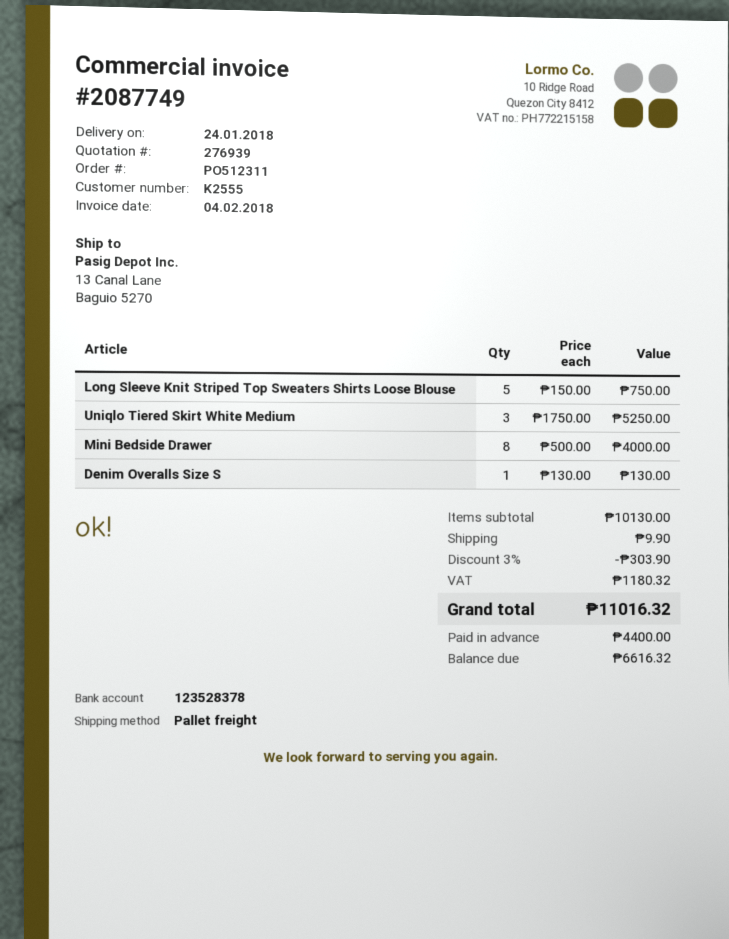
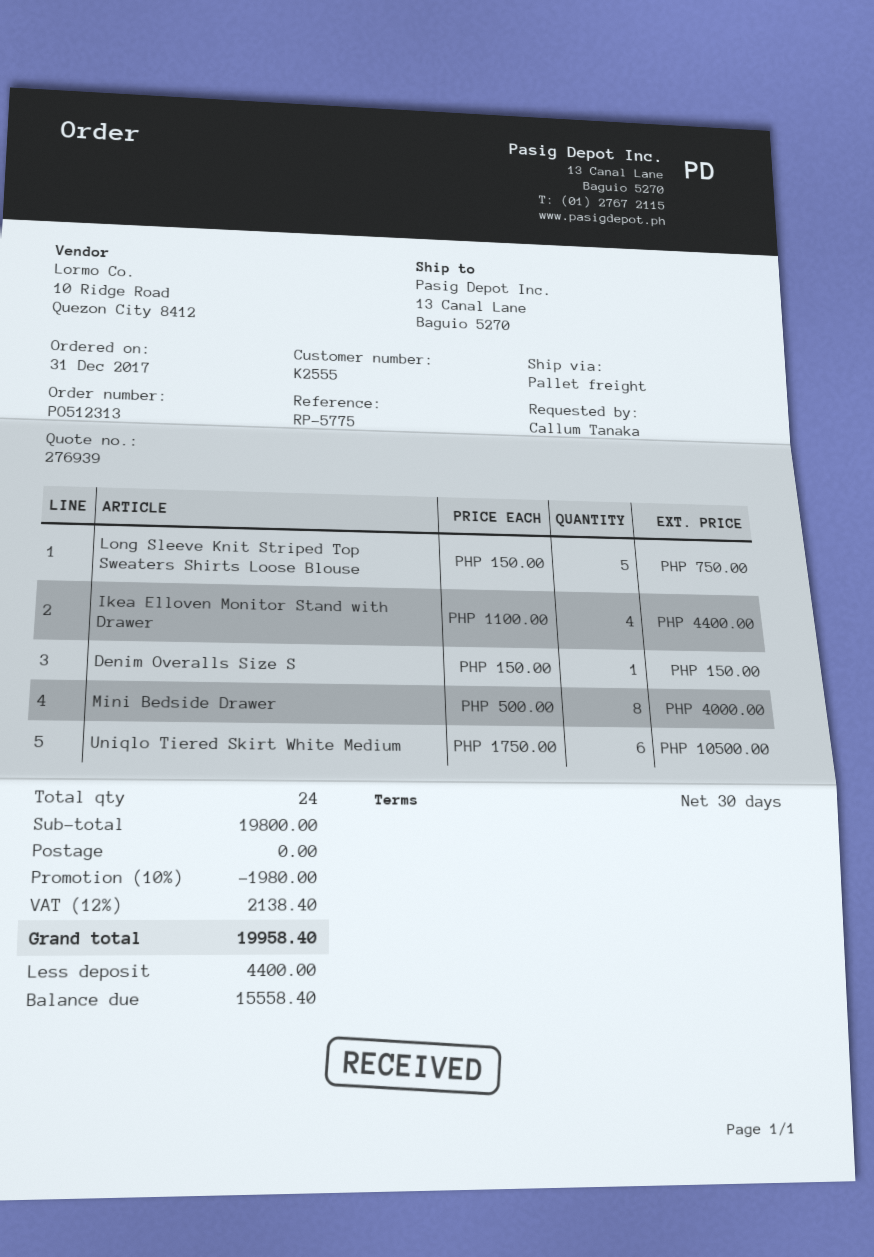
order number: PO512311 -> PO512313
Uniqlo Tiered Skirt White Medium: 3 x 1750.00 = 5250.00 -> 6 x 1750.00 = 10500.00
Denim Overalls Size S: 1 x 130.00 = 130.00 -> 1 x 150.00 = 150.00
Ikea Elloven Monitor Stand with Drawer: none -> 4 x 1100.00 = 4400.00
subtotal: 10130.00 -> 19800.00
discount: 3% = 303.90 -> 10% = 1980.00
shipping: 9.90 -> 0.00
tax: 1180.32 -> 2138.40
total: 11016.32 -> 19958.40
balance: 6616.32 -> 15558.40

